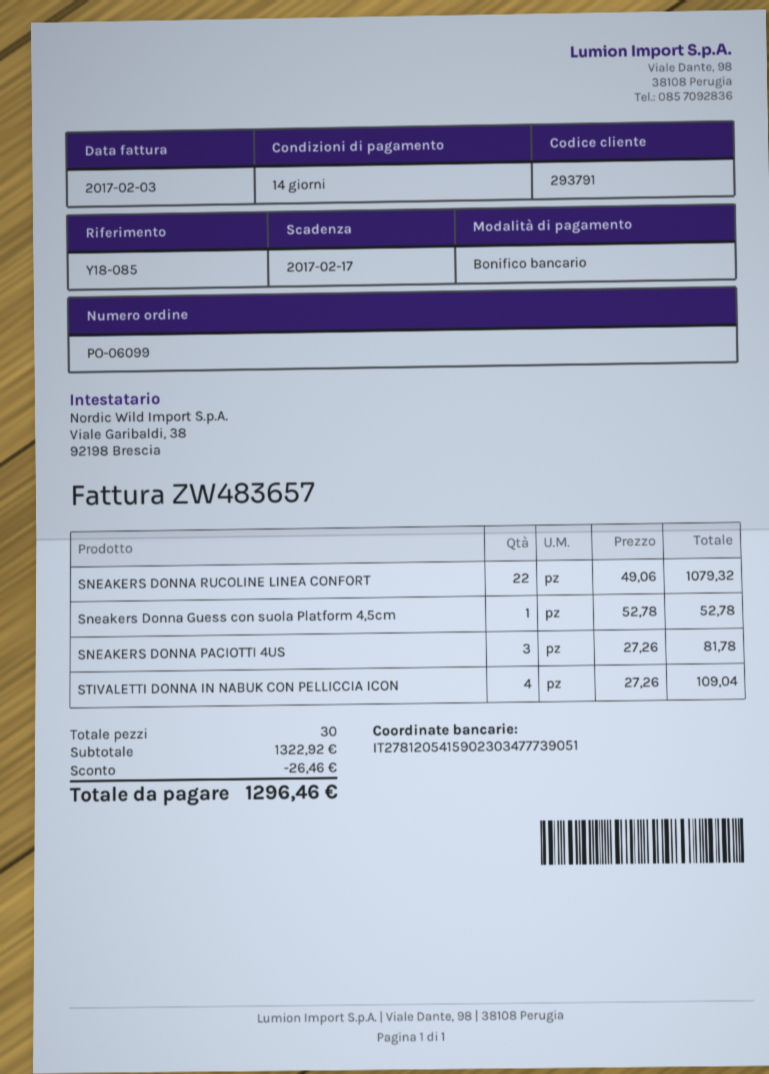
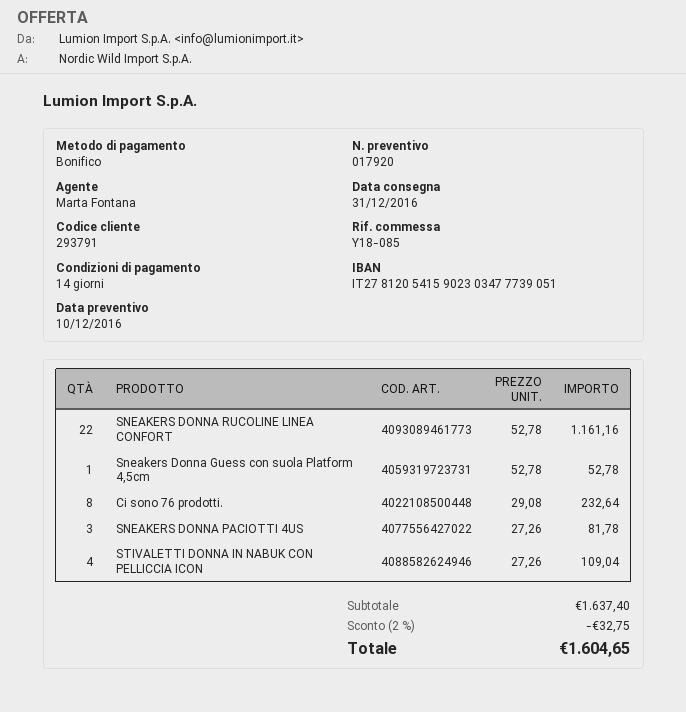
SNEAKERS DONNA RUCOLINE LINEA CONFORT: 22 x 49.06 = 1079.32 -> 22 x 52.78 = 1161.16
Ci sono 76 prodotti.: none -> 8 x 29.08 = 232.64
subtotal: 1322.92 -> 1637.40
discount: 26.46 -> 32.75
total: 1296.46 -> 1604.65

